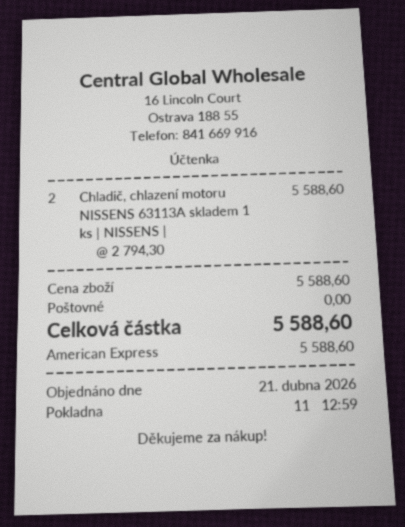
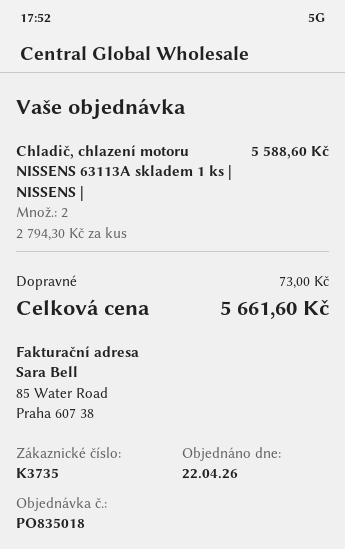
order date: 2026-04-21 -> 2026-04-22
shipping: 0.00 -> 73.00
total: 5588.60 -> 5661.60

